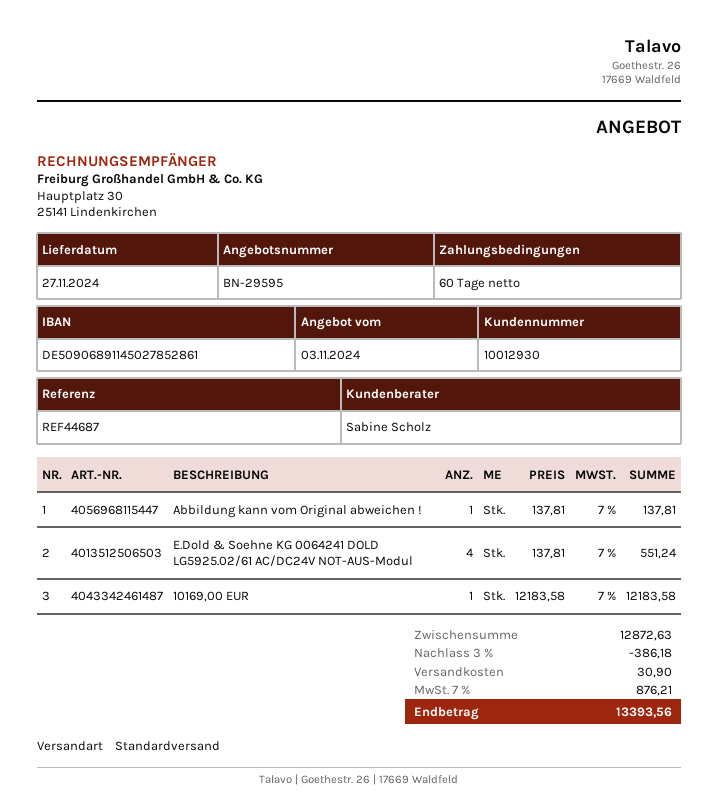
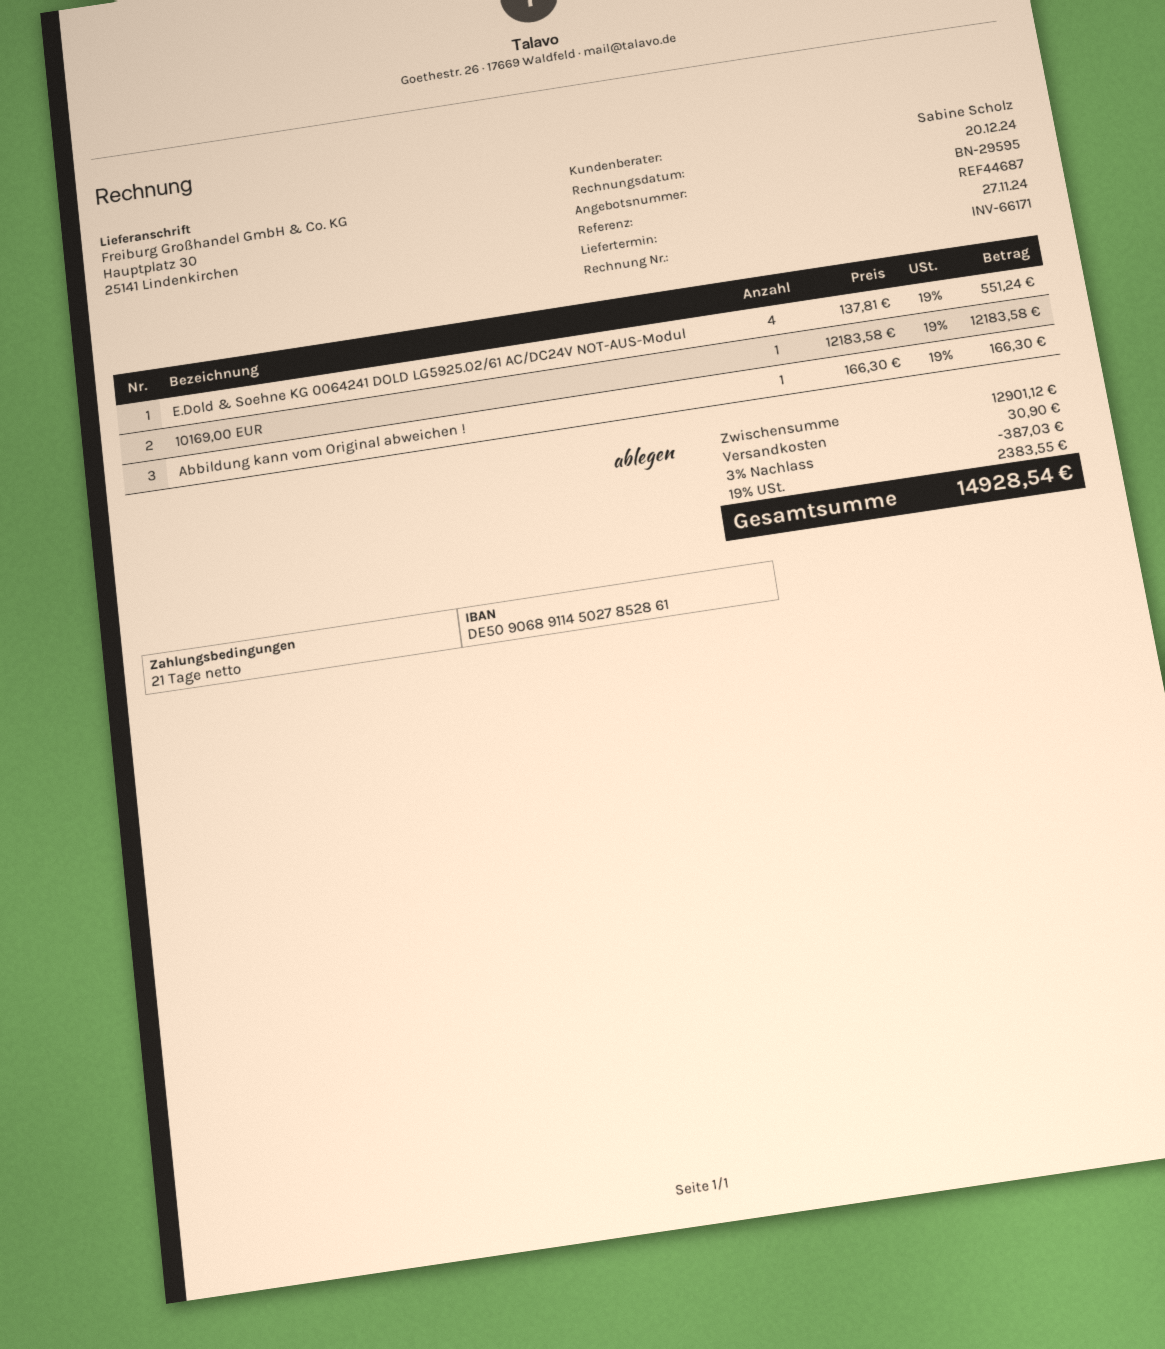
payment terms: 60 days -> 21 days
Abbildung kann vom Original abweichen !: 1 x 137.81 = 137.81 -> 1 x 166.30 = 166.30
subtotal: 12872.63 -> 12901.12
discount: 3% = 386.18 -> 3% = 387.03
tax: 7% = 876.21 -> 19% = 2383.55
total: 13393.56 -> 14928.54

